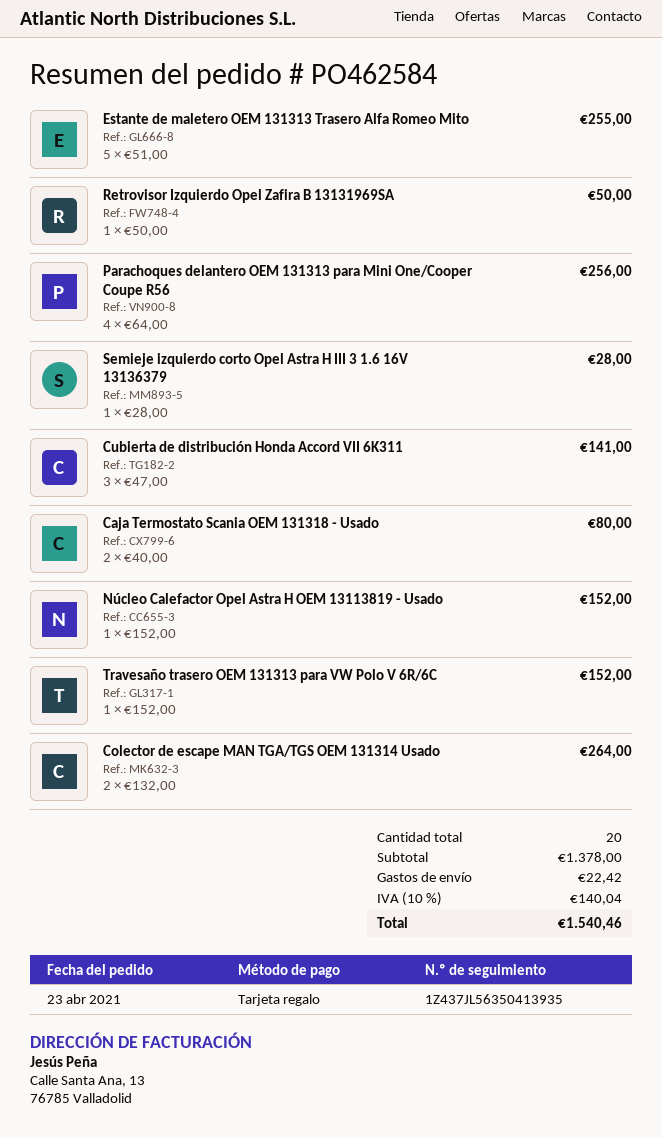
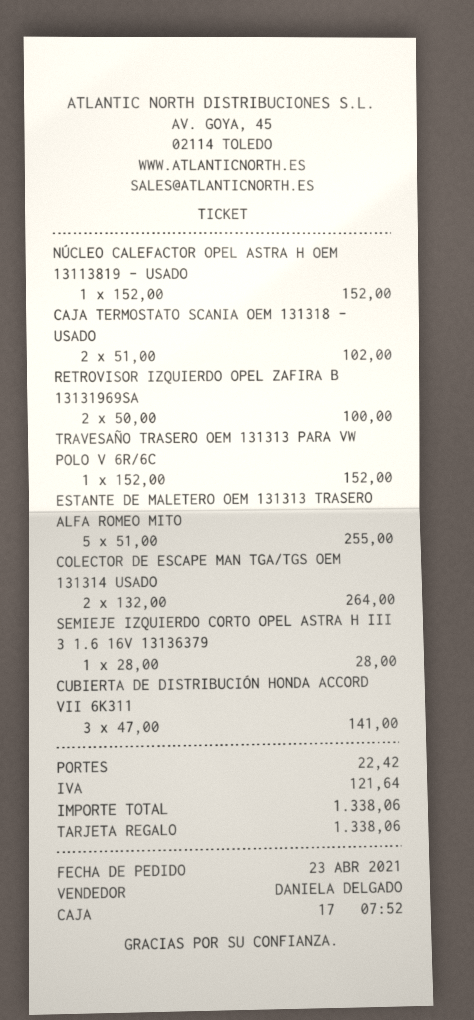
Retrovisor Izquierdo Opel Zafira B 13131969SA: 1 x 50.00 = 50.00 -> 2 x 50.00 = 100.00
Parachoques delantero OEM 131313 para Mini One/Cooper Coupe R56: 4 x 64.00 = 256.00 -> none
Caja Termostato Scania OEM 131318 - Usado: 2 x 40.00 = 80.00 -> 2 x 51.00 = 102.00
tax: 140.04 -> 121.64
total: 1540.46 -> 1338.06

